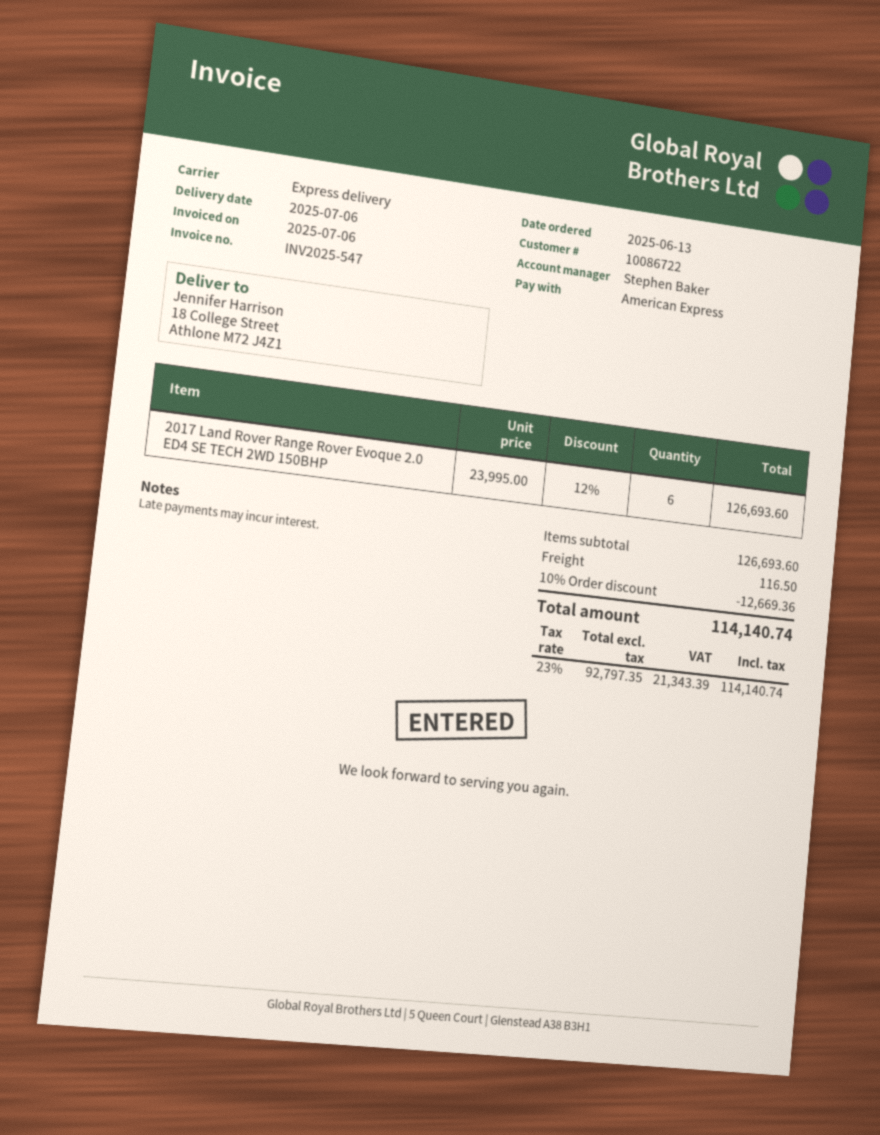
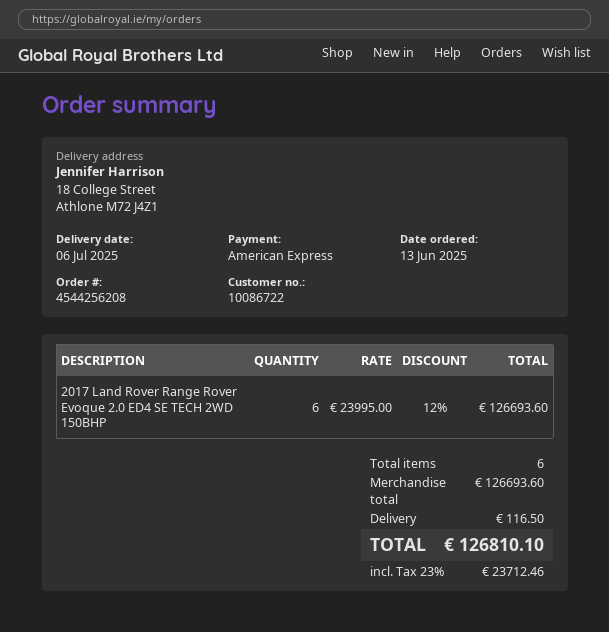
discount: 10% = 12669.36 -> none
tax: 23% = 21343.39 -> 23% = 23712.46
total: 114140.74 -> 126810.10

